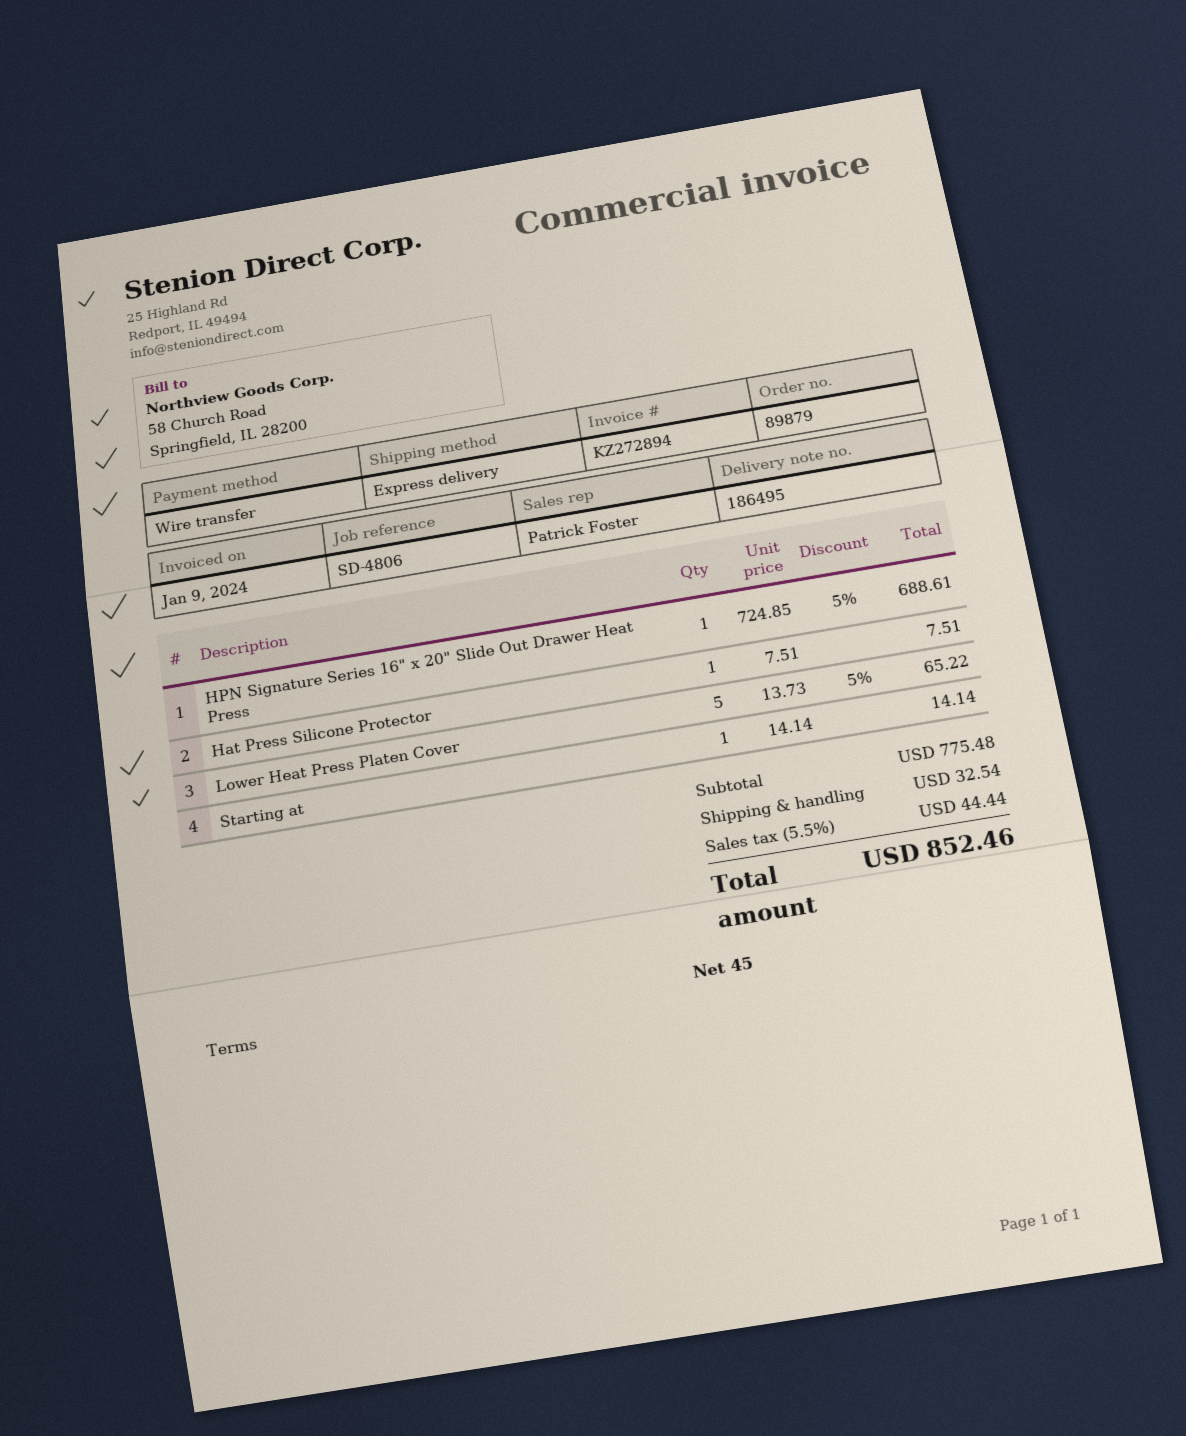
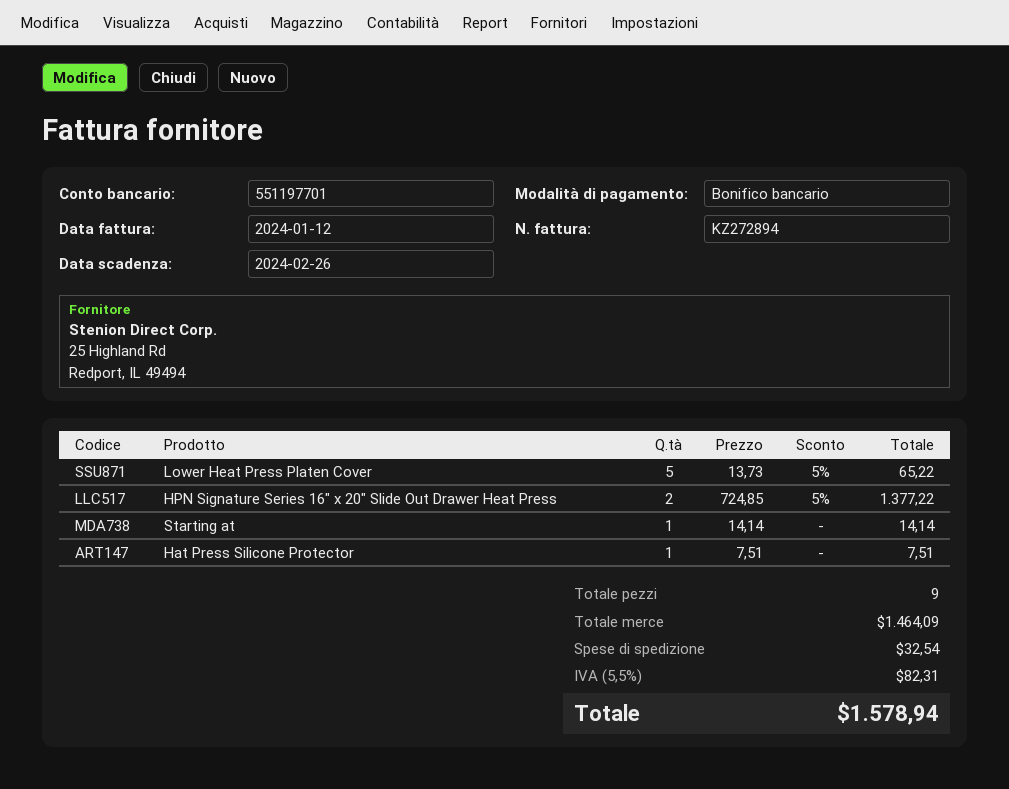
invoice date: 2024-01-09 -> 2024-01-12
HPN Signature Series 16" x 20" Slide Out Drawer Heat Press: 1 x 724.85 - 5% = 688.61 -> 2 x 724.85 - 5% = 1377.22
subtotal: 775.48 -> 1464.09
tax: 5.5% = 44.44 -> 5.5% = 82.31
total: 852.46 -> 1578.94

